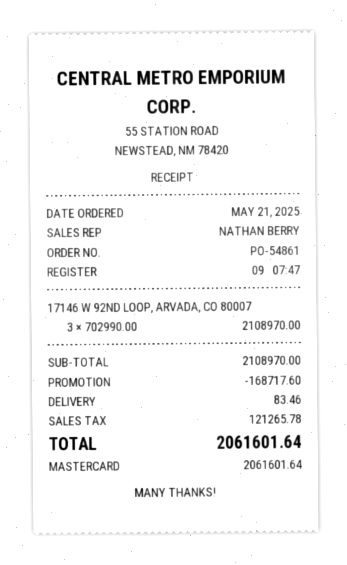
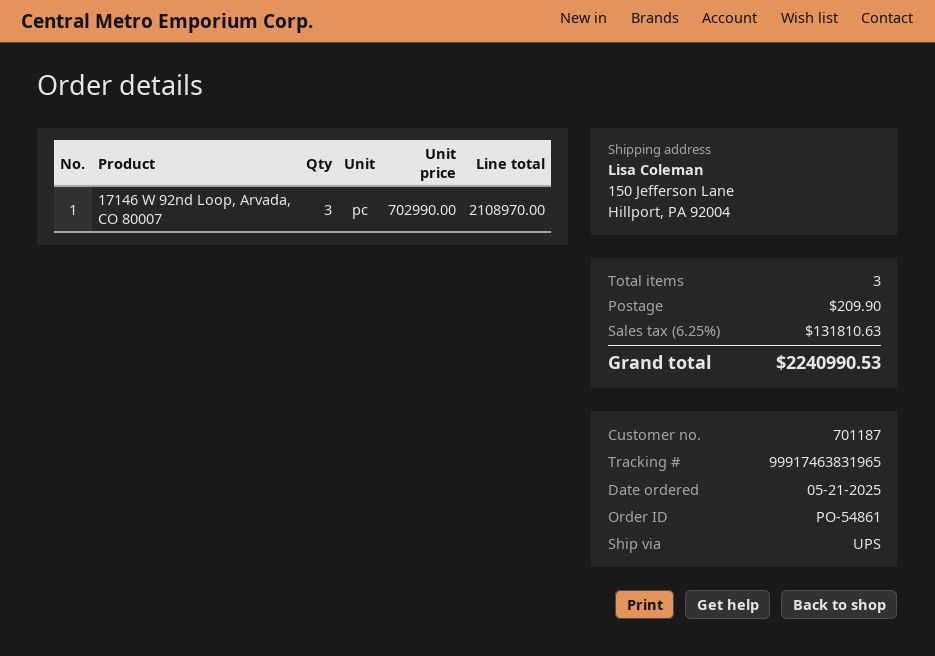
discount: 168717.60 -> none
shipping: 83.46 -> 209.90
tax: 121265.78 -> 131810.63
total: 2061601.64 -> 2240990.53

